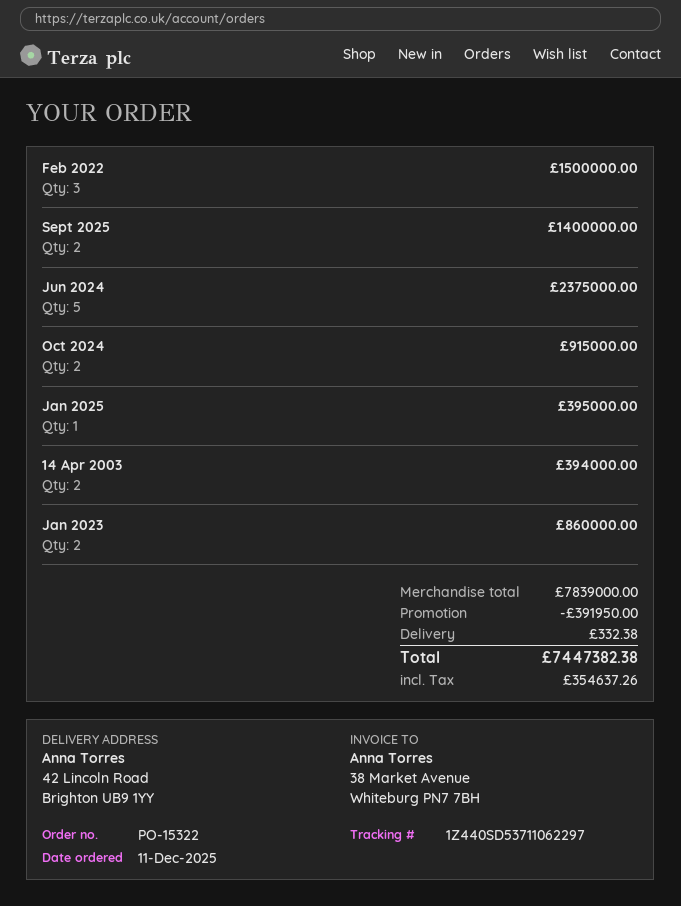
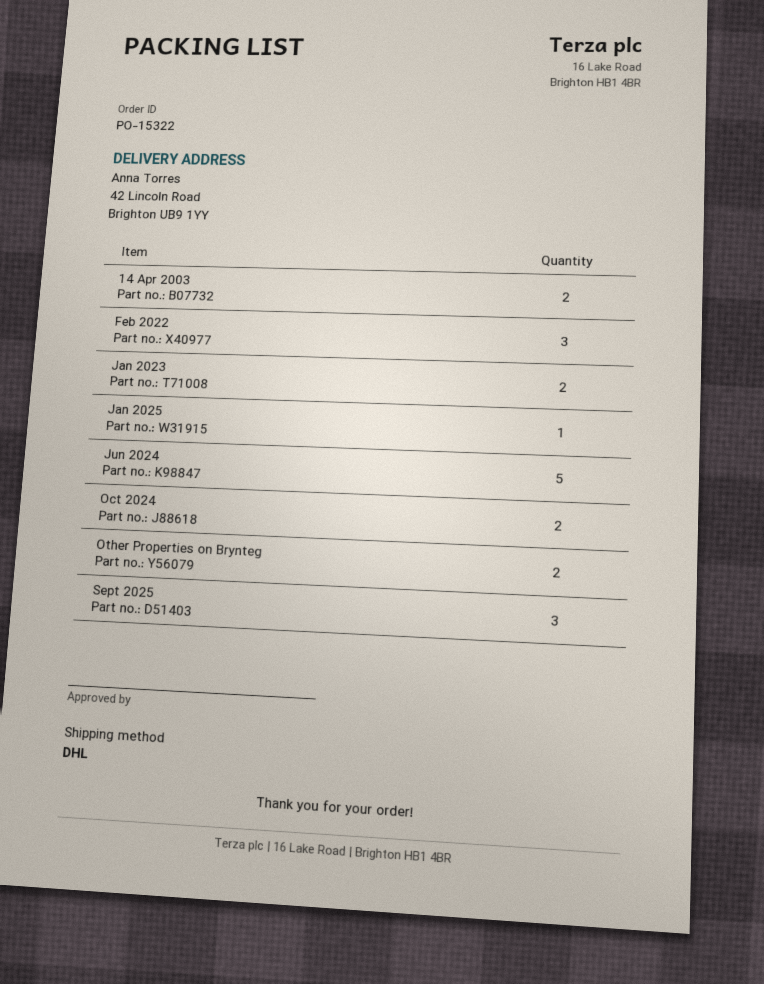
Sept 2025: 2 -> 3
Other Properties on Brynteg: none -> 2

